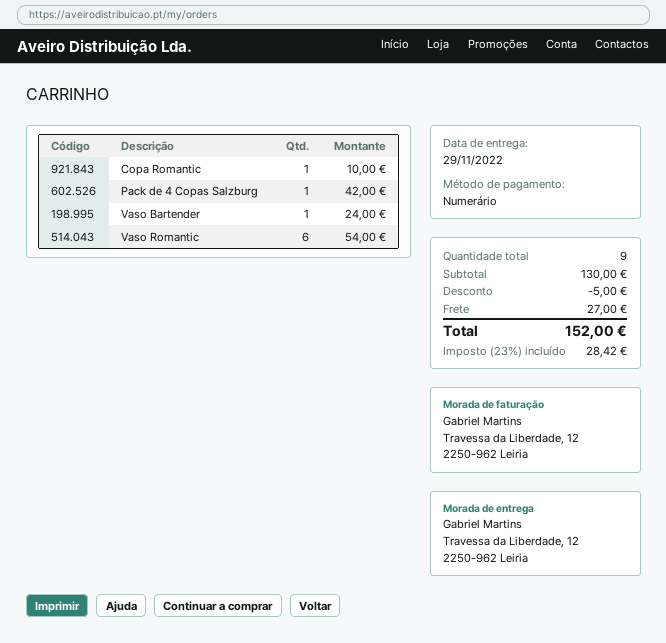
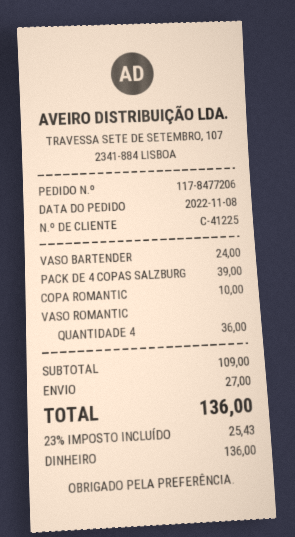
Pack de 4 Copas Salzburg: 1 for 42.00 -> 1 for 39.00
Vaso Romantic: 6 for 54.00 -> 4 for 36.00
subtotal: 130.00 -> 109.00
discount: 5.00 -> none
tax: 23% = 28.42 -> 23% = 25.43
total: 152.00 -> 136.00

